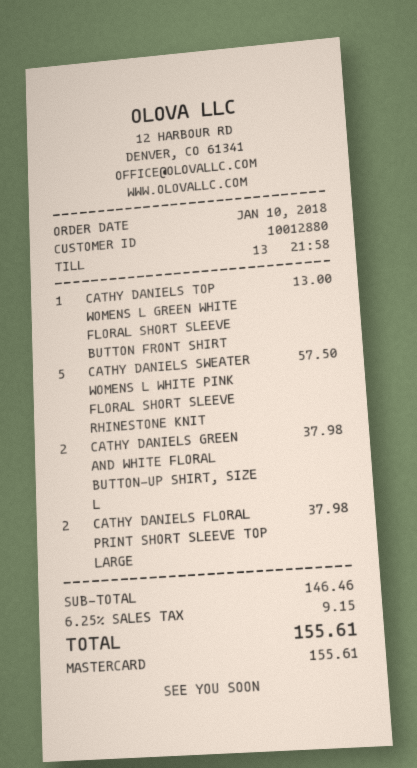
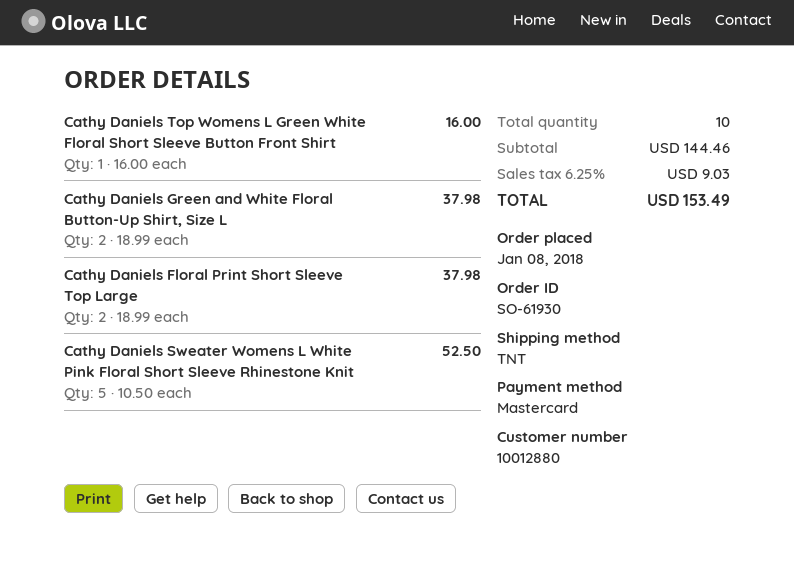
order date: 2018-01-10 -> 2018-01-08
CATHY DANIELS TOP WOMENS L GREEN WHITE FLORAL SHORT SLEEVE BUTTON FRONT SHIRT: 1 for 13.00 -> 1 for 16.00
CATHY DANIELS SWEATER WOMENS L WHITE PINK FLORAL SHORT SLEEVE RHINESTONE KNIT: 5 for 57.50 -> 5 for 52.50
subtotal: 146.46 -> 144.46
tax: 6.25% = 9.15 -> 6.25% = 9.03
total: 155.61 -> 153.49

